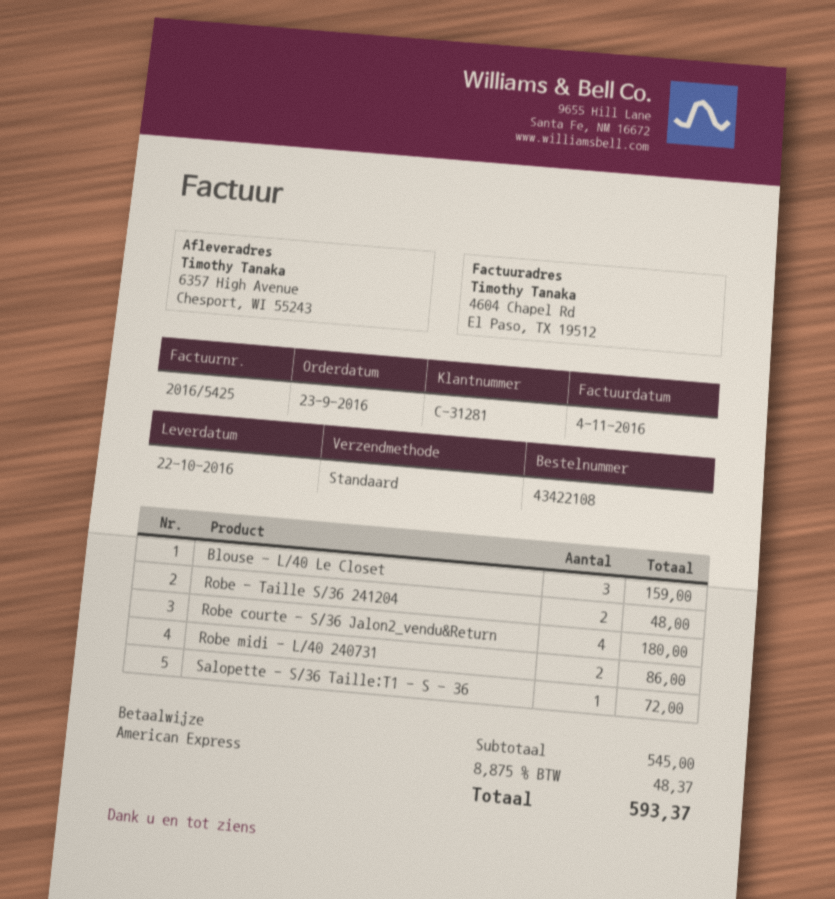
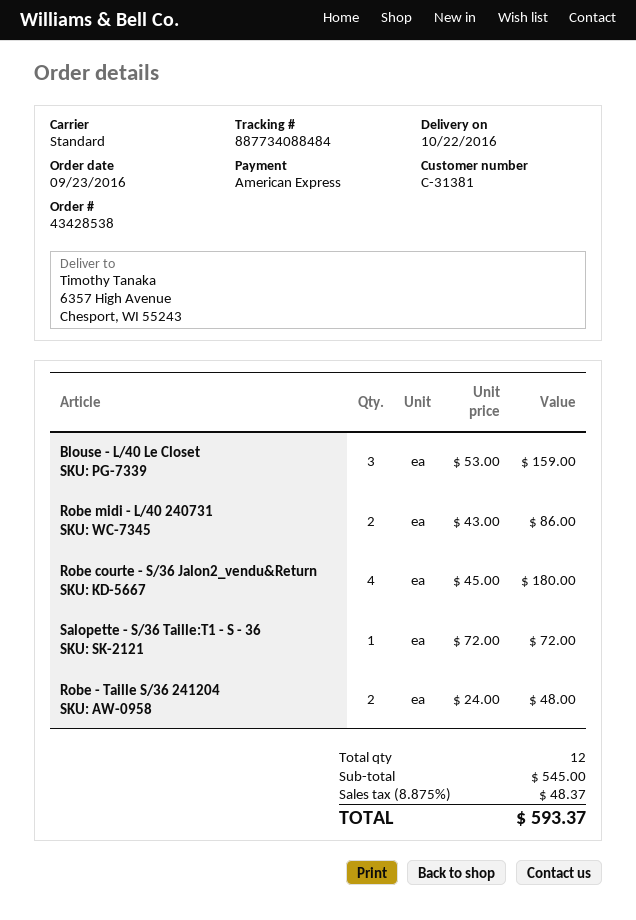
order number: 43422108 -> 43428538
customer number: C-31281 -> C-31381

